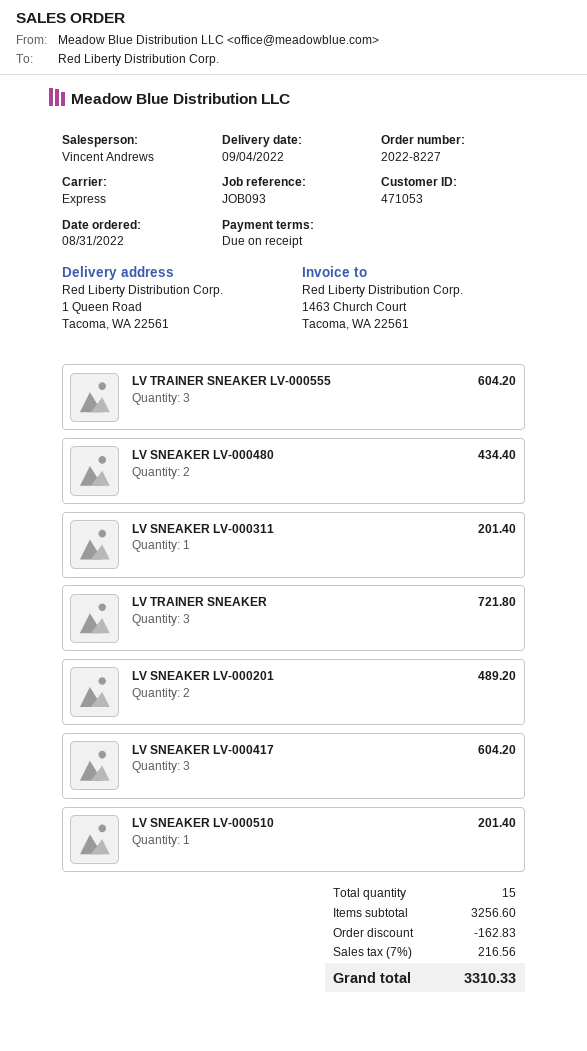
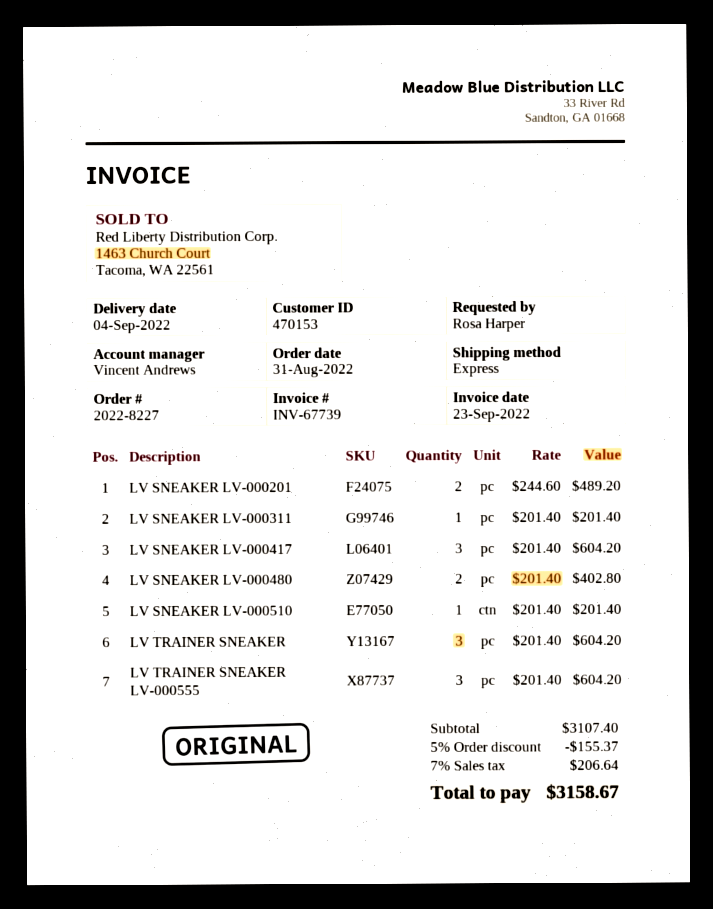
customer number: 471053 -> 470153
LV SNEAKER LV-000480: 2 for 434.40 -> 2 for 402.80
LV TRAINER SNEAKER: 3 for 721.80 -> 3 for 604.20
subtotal: 3256.60 -> 3107.40
discount: 162.83 -> 155.37
tax: 7% = 216.56 -> 7% = 206.64
total: 3310.33 -> 3158.67

